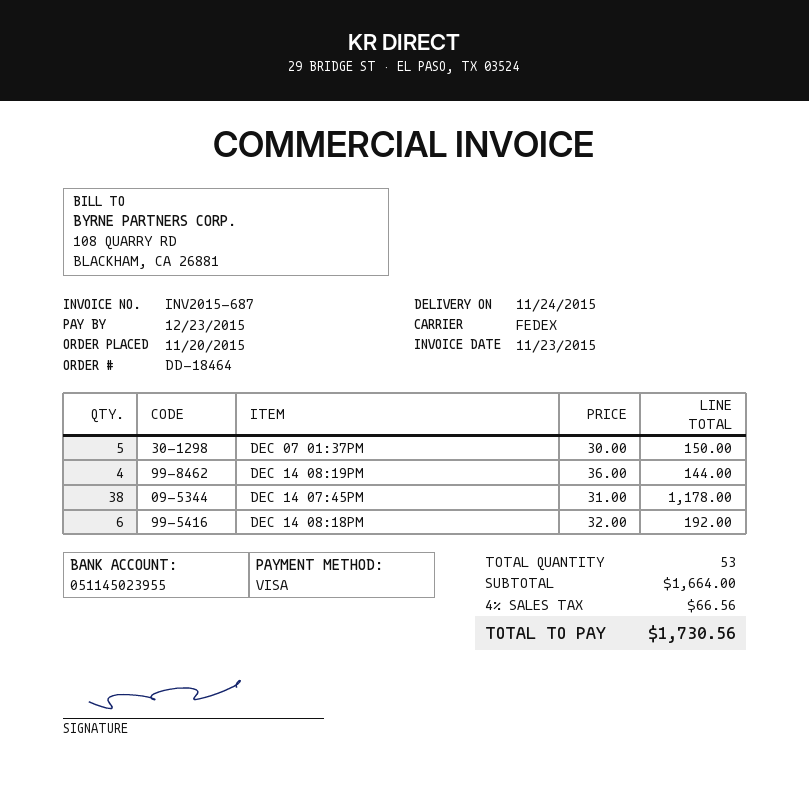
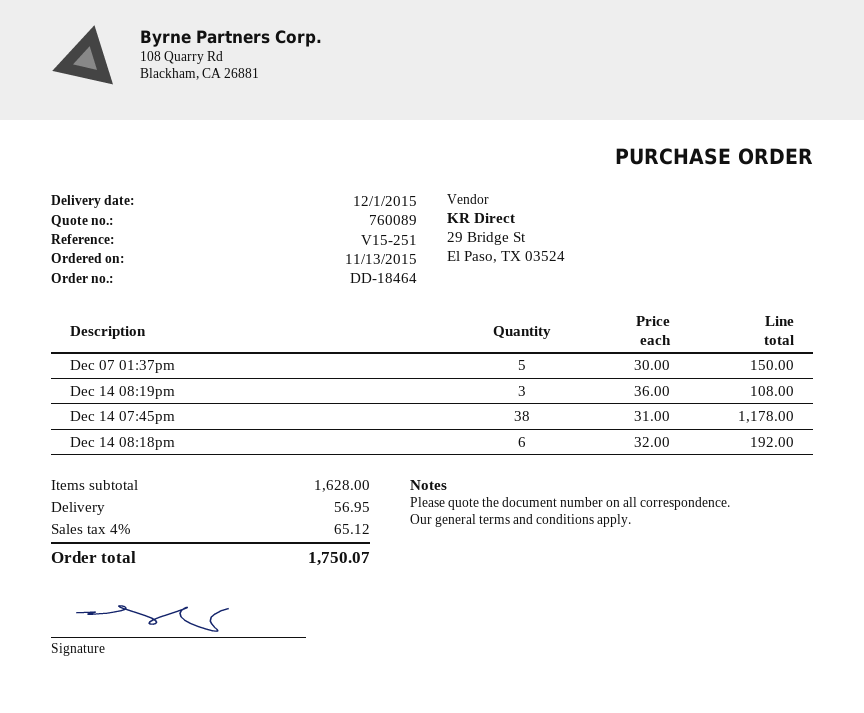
order date: 2015-11-20 -> 2015-11-13
delivery date: 2015-11-24 -> 2015-12-01
DEC 14 08:19PM: 4 x 36.00 = 144.00 -> 3 x 36.00 = 108.00
subtotal: 1664.00 -> 1628.00
shipping: none -> 56.95
tax: 4% = 66.56 -> 4% = 65.12
total: 1730.56 -> 1750.07

